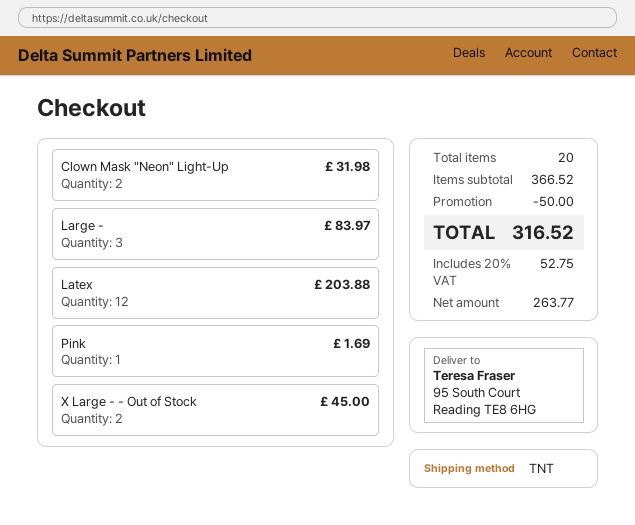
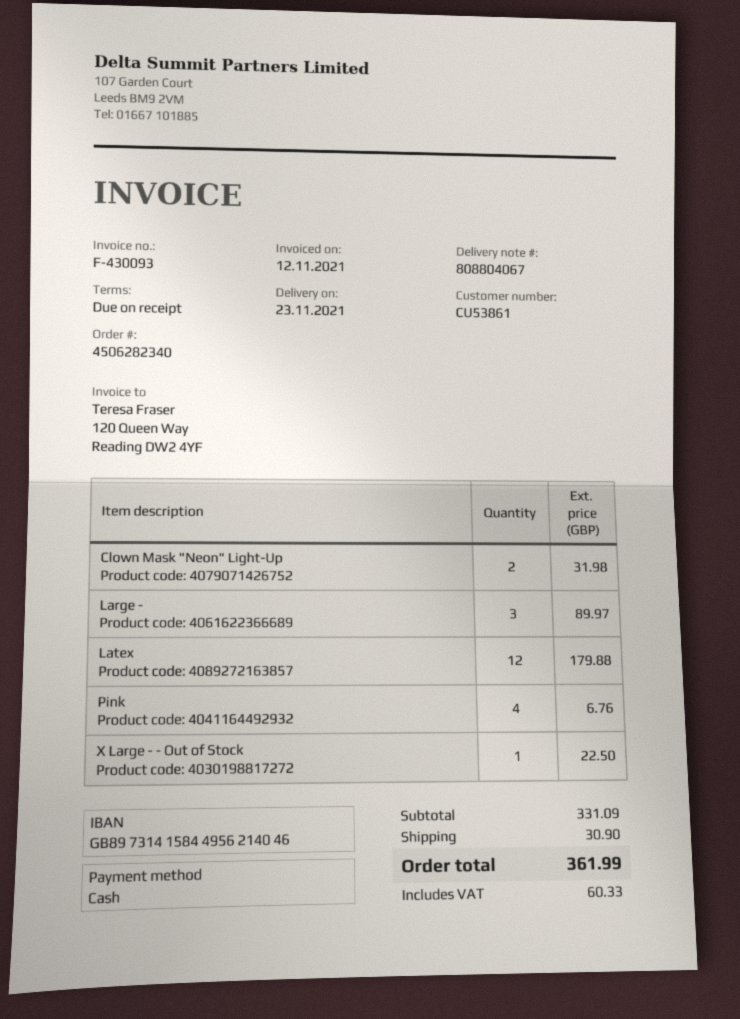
Large -: 3 for 83.97 -> 3 for 89.97
Latex: 12 for 203.88 -> 12 for 179.88
Pink: 1 for 1.69 -> 4 for 6.76
X Large - - Out of Stock: 2 for 45.00 -> 1 for 22.50
subtotal: 366.52 -> 331.09
discount: 50.00 -> none
shipping: none -> 30.90
tax: 52.75 -> 60.33
total: 316.52 -> 361.99

